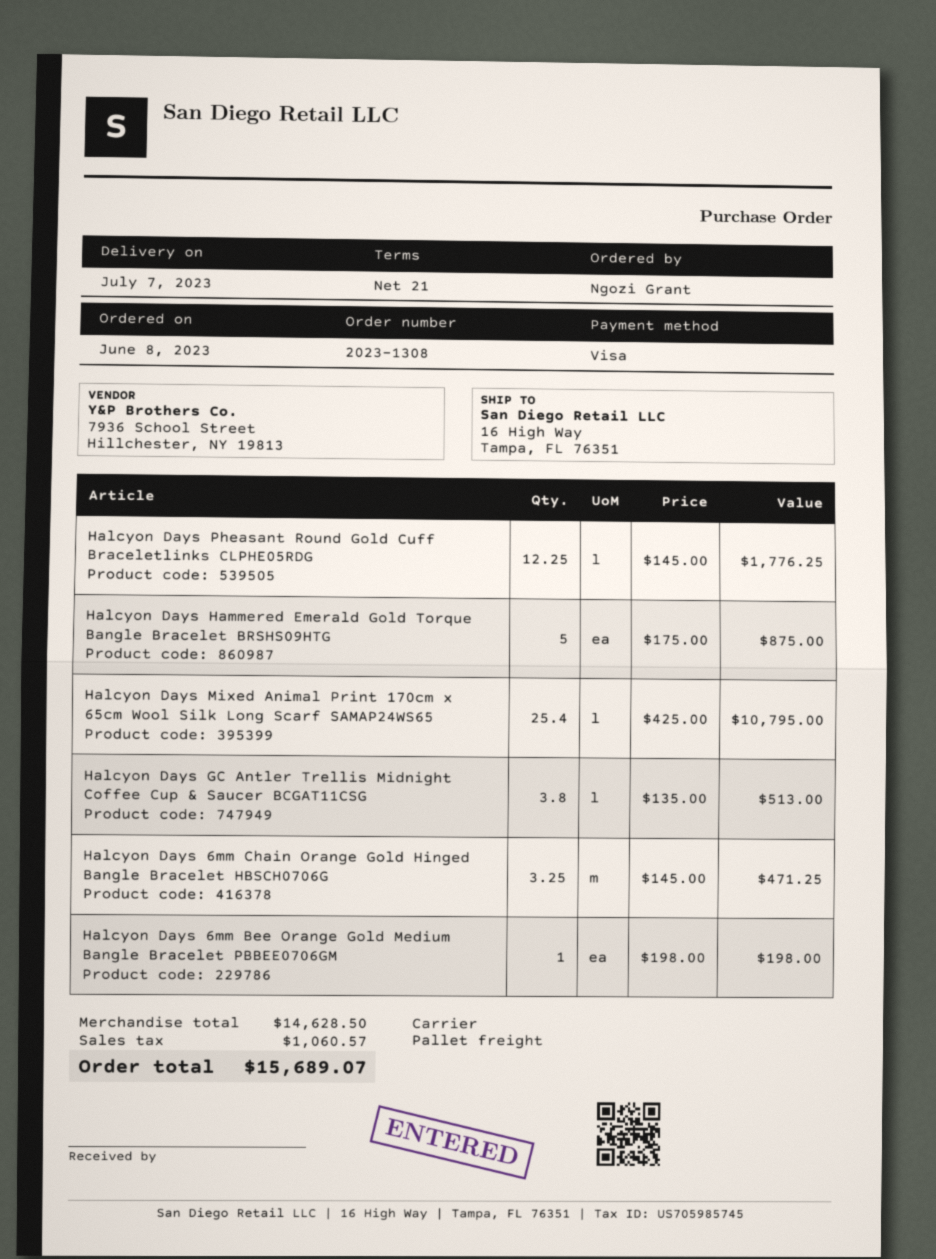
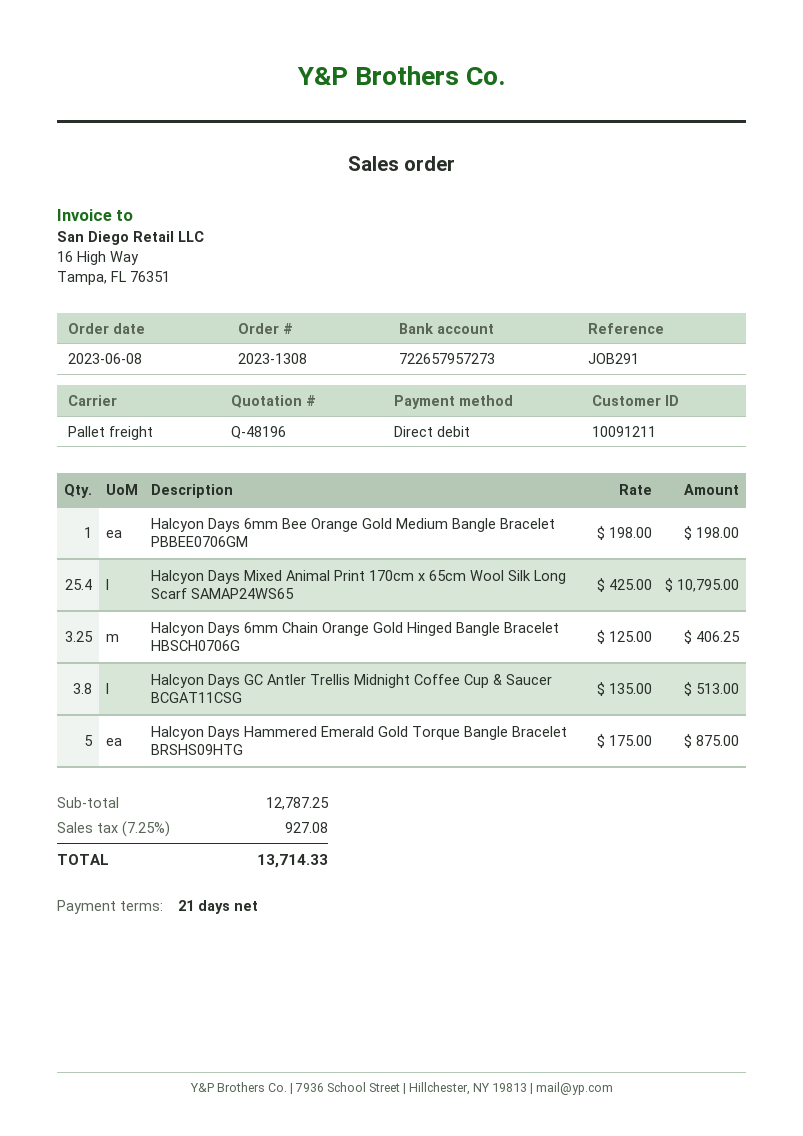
payment method: Visa -> direct debit
Halcyon Days Pheasant Round Gold Cuff Braceletlinks CLPHE05RDG: 12.25 x 145.00 = 1776.25 -> none
Halcyon Days 6mm Chain Orange Gold Hinged Bangle Bracelet HBSCH0706G: 3.25 x 145.00 = 471.25 -> 3.25 x 125.00 = 406.25
subtotal: 14628.50 -> 12787.25
tax: 1060.57 -> 927.08
total: 15689.07 -> 13714.33

